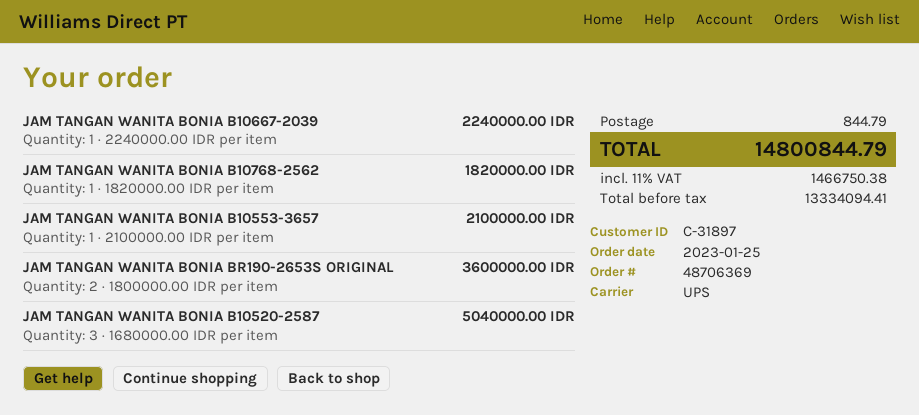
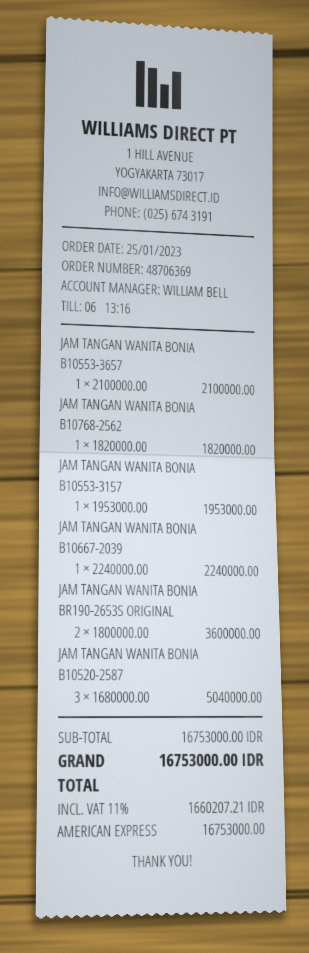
JAM TANGAN WANITA BONIA B10553-3157: none -> 1 x 1953000.00 = 1953000.00
shipping: 844.79 -> none
tax: 11% = 1466750.38 -> 11% = 1660207.21
total: 14800844.79 -> 16753000.00

